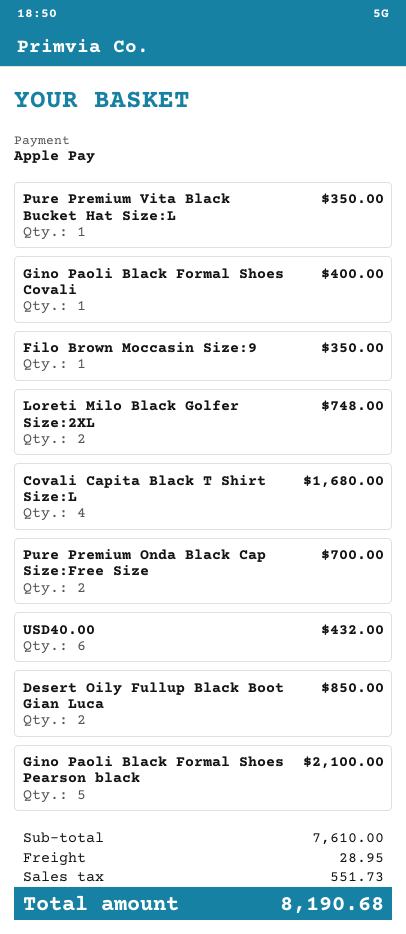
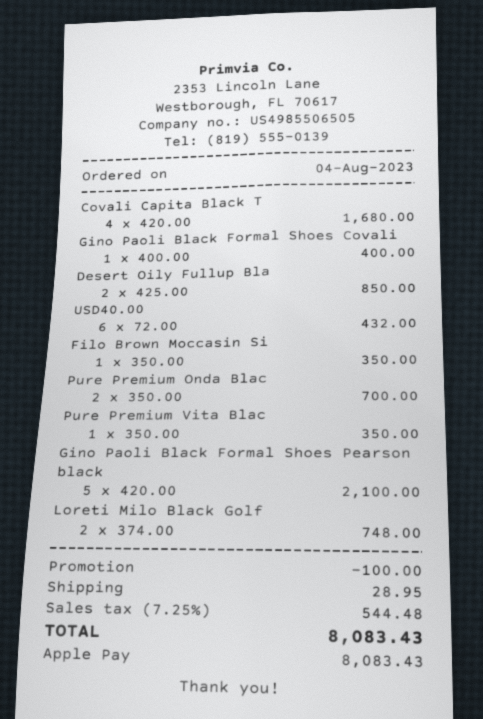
discount: none -> 100.00
tax: 551.73 -> 544.48
total: 8190.68 -> 8083.43

